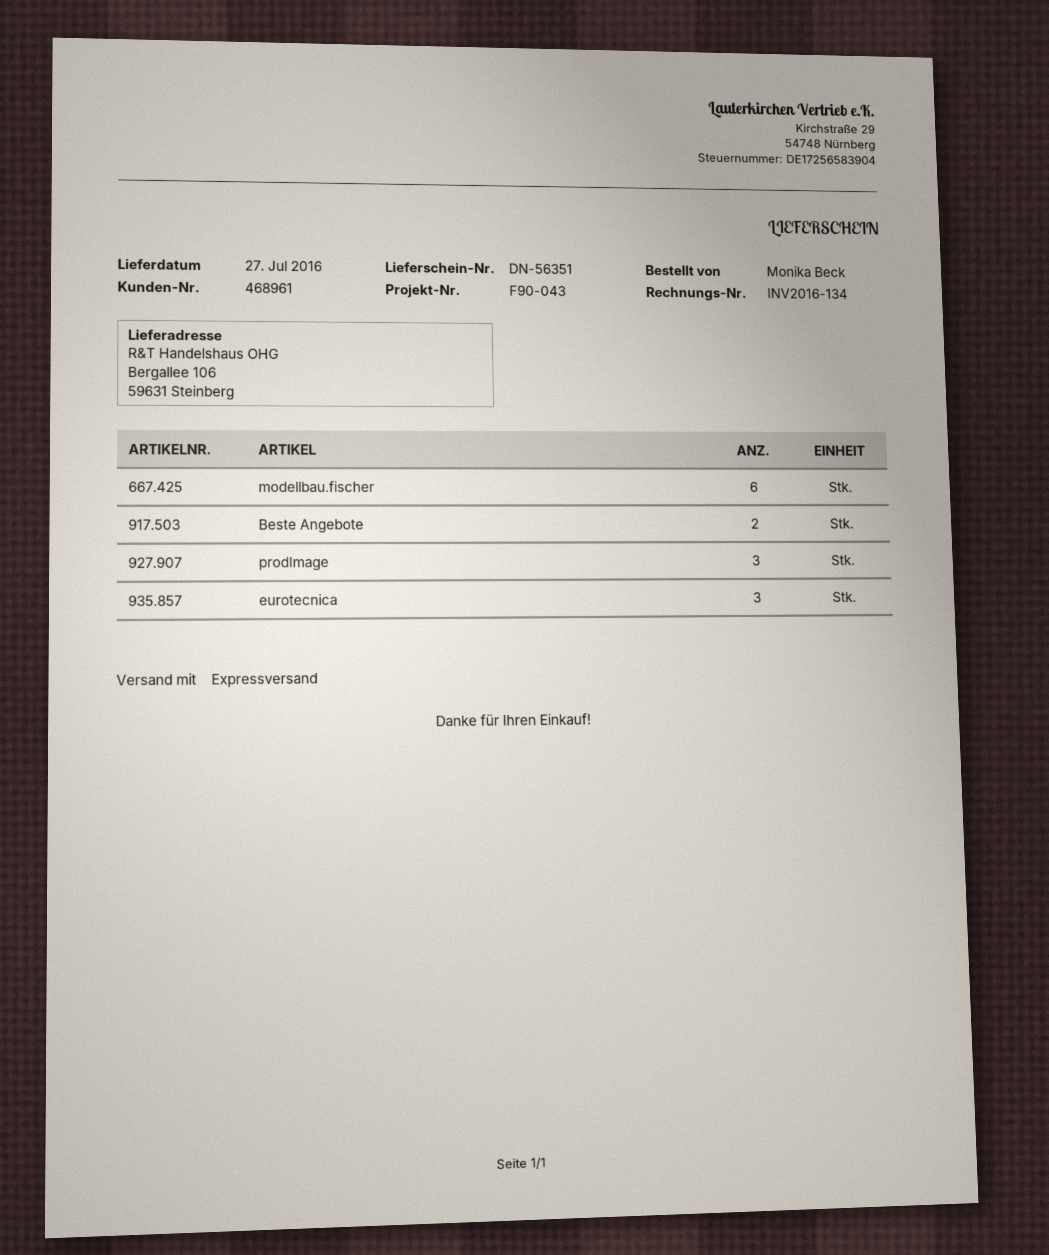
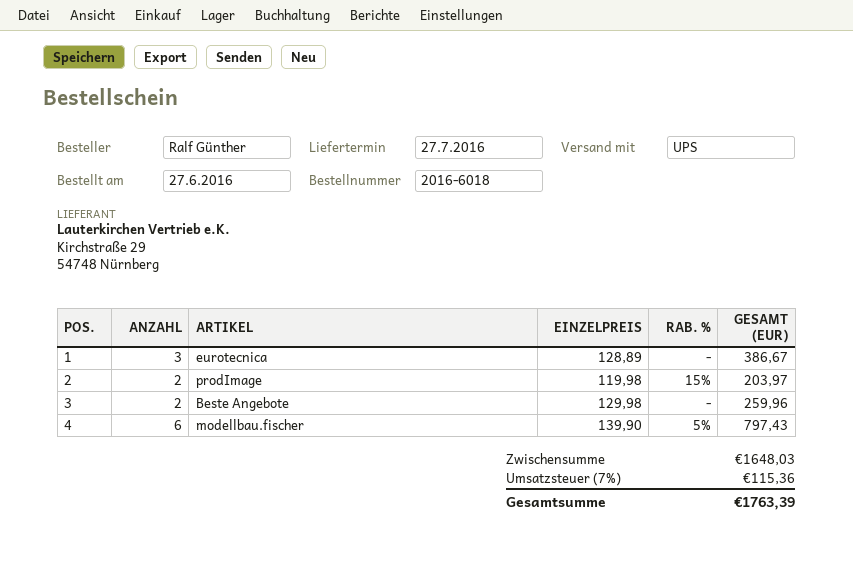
ordered by: Monika Beck -> Ralf Günther
shipping method: express -> UPS
prodImage: 3 -> 2

